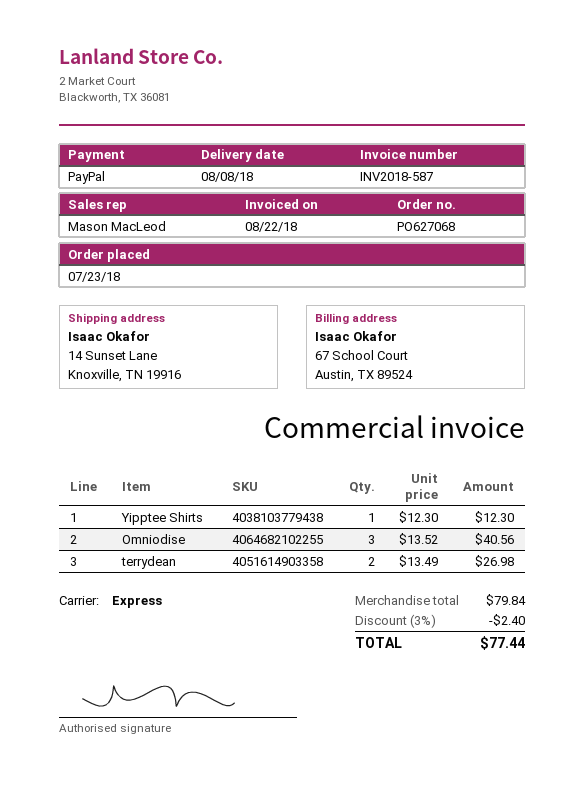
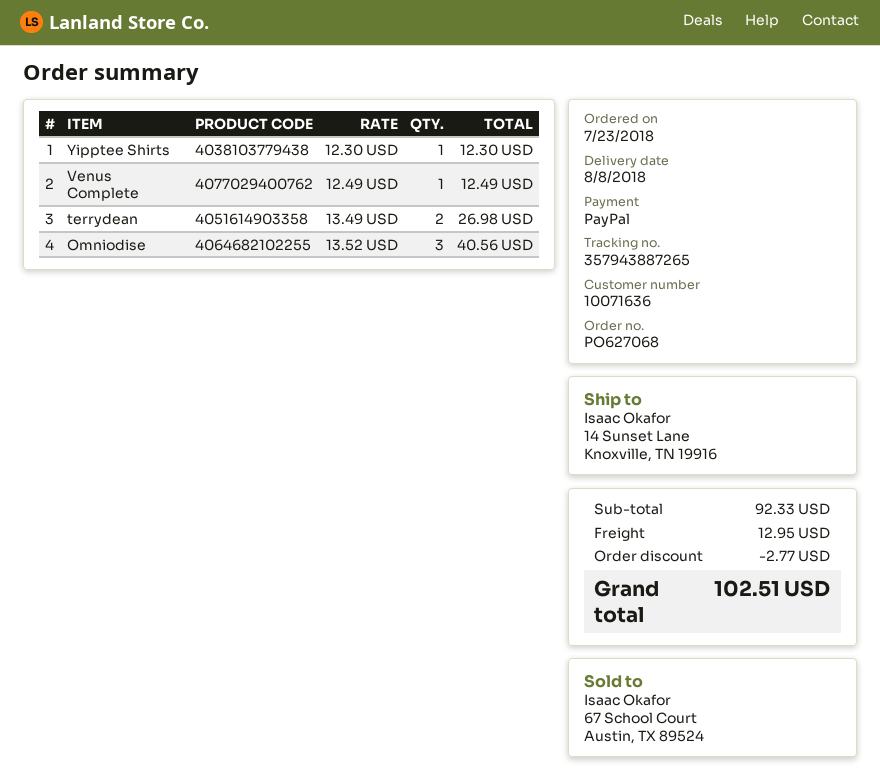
Venus Complete: none -> 1 x 12.49 = 12.49
subtotal: 79.84 -> 92.33
discount: 2.40 -> 2.77
shipping: none -> 12.95
total: 77.44 -> 102.51

